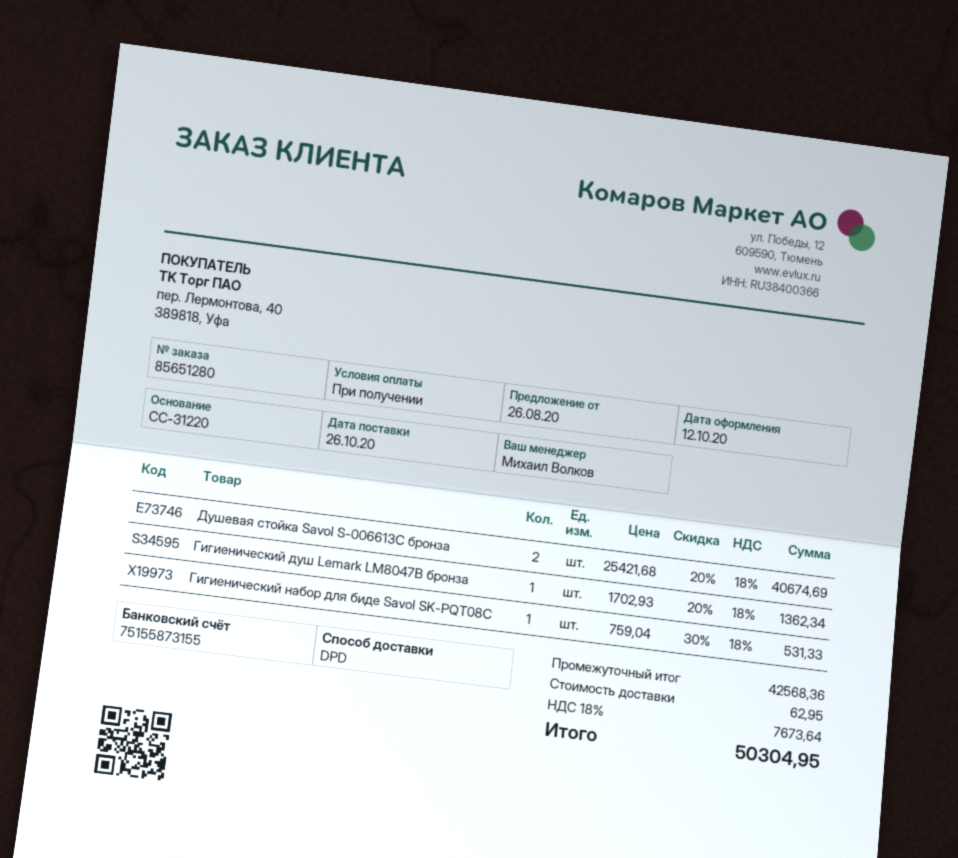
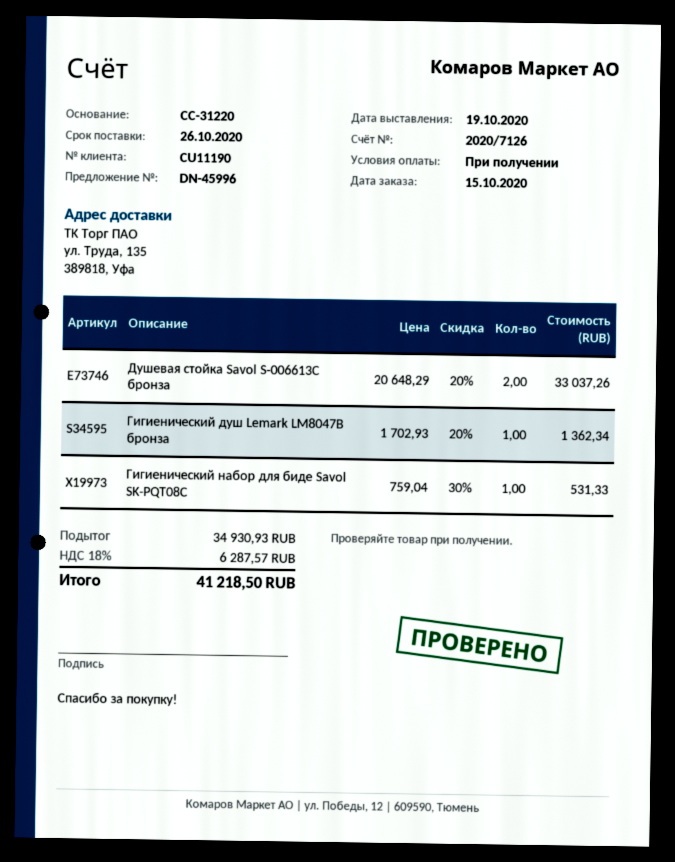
order date: 2020-10-12 -> 2020-10-15
Душевая стойка Savol S-006613C бронза: 2 x 25421.68 - 20% = 40674.69 -> 2 x 20648.29 - 20% = 33037.26
subtotal: 42568.36 -> 34930.93
shipping: 62.95 -> none
tax: 18% = 7673.64 -> 18% = 6287.57
total: 50304.95 -> 41218.50

